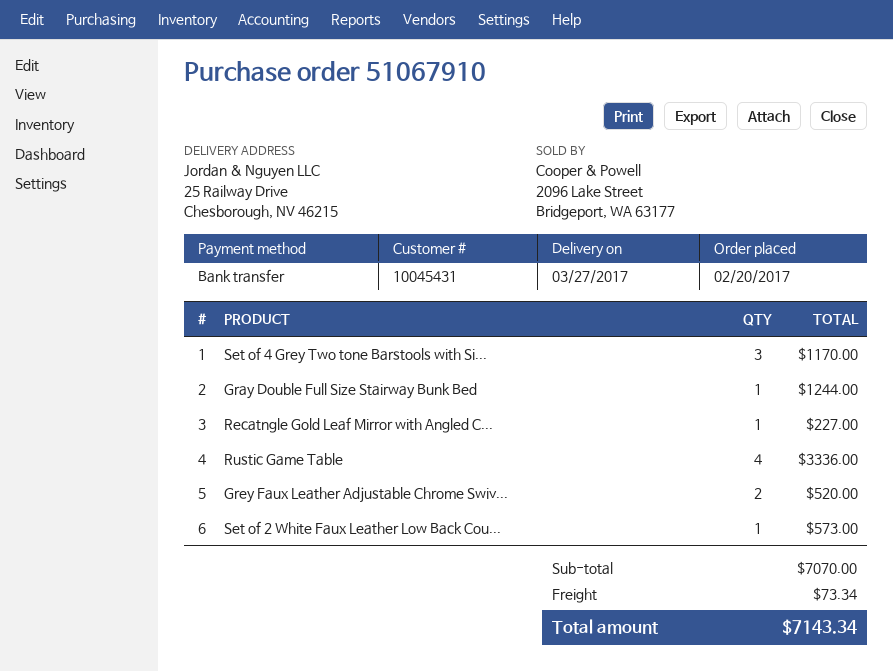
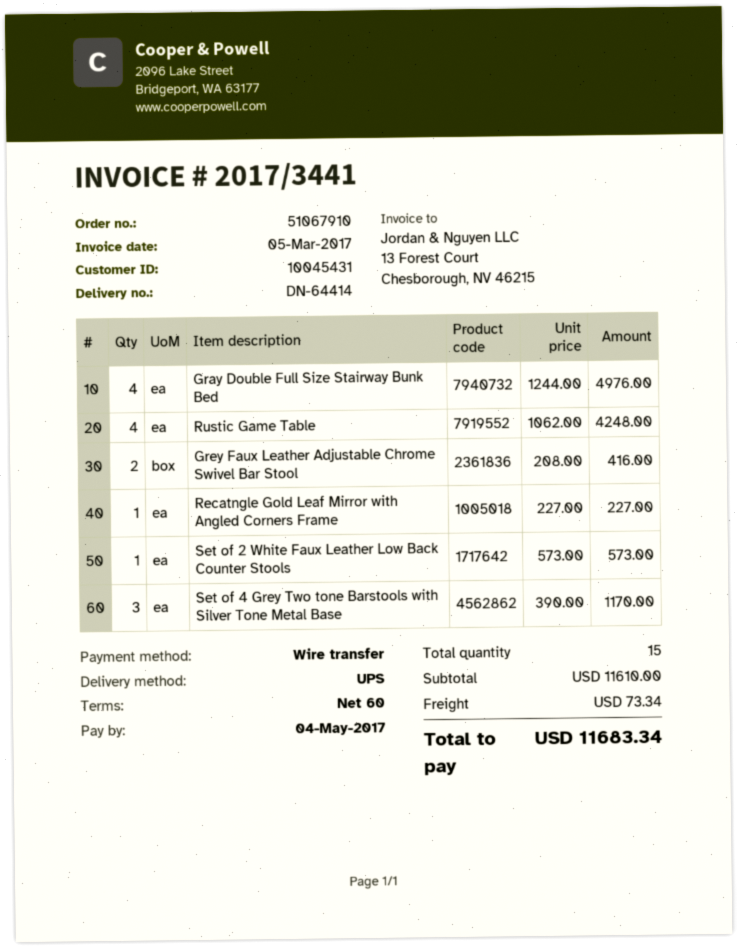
Gray Double Full Size Stairway Bunk Bed: 1 for 1244.00 -> 4 for 4976.00
Rustic Game Table: 4 for 3336.00 -> 4 for 4248.00
Grey Faux Leather Adjustable Chrome Swiv...: 2 for 520.00 -> 2 for 416.00
subtotal: 7070.00 -> 11610.00
total: 7143.34 -> 11683.34

